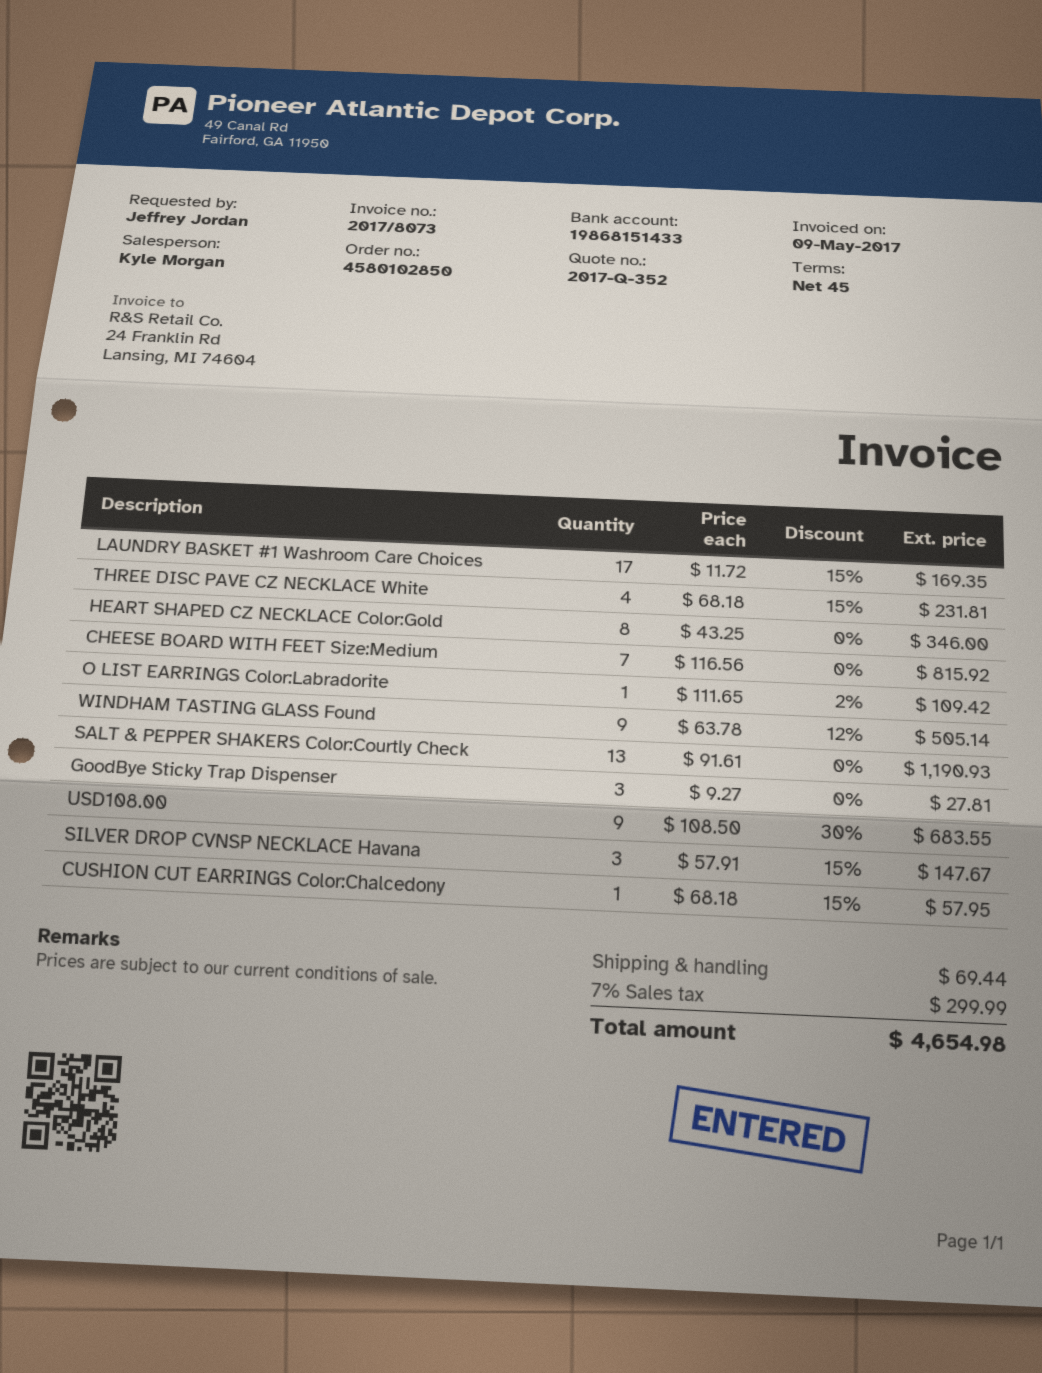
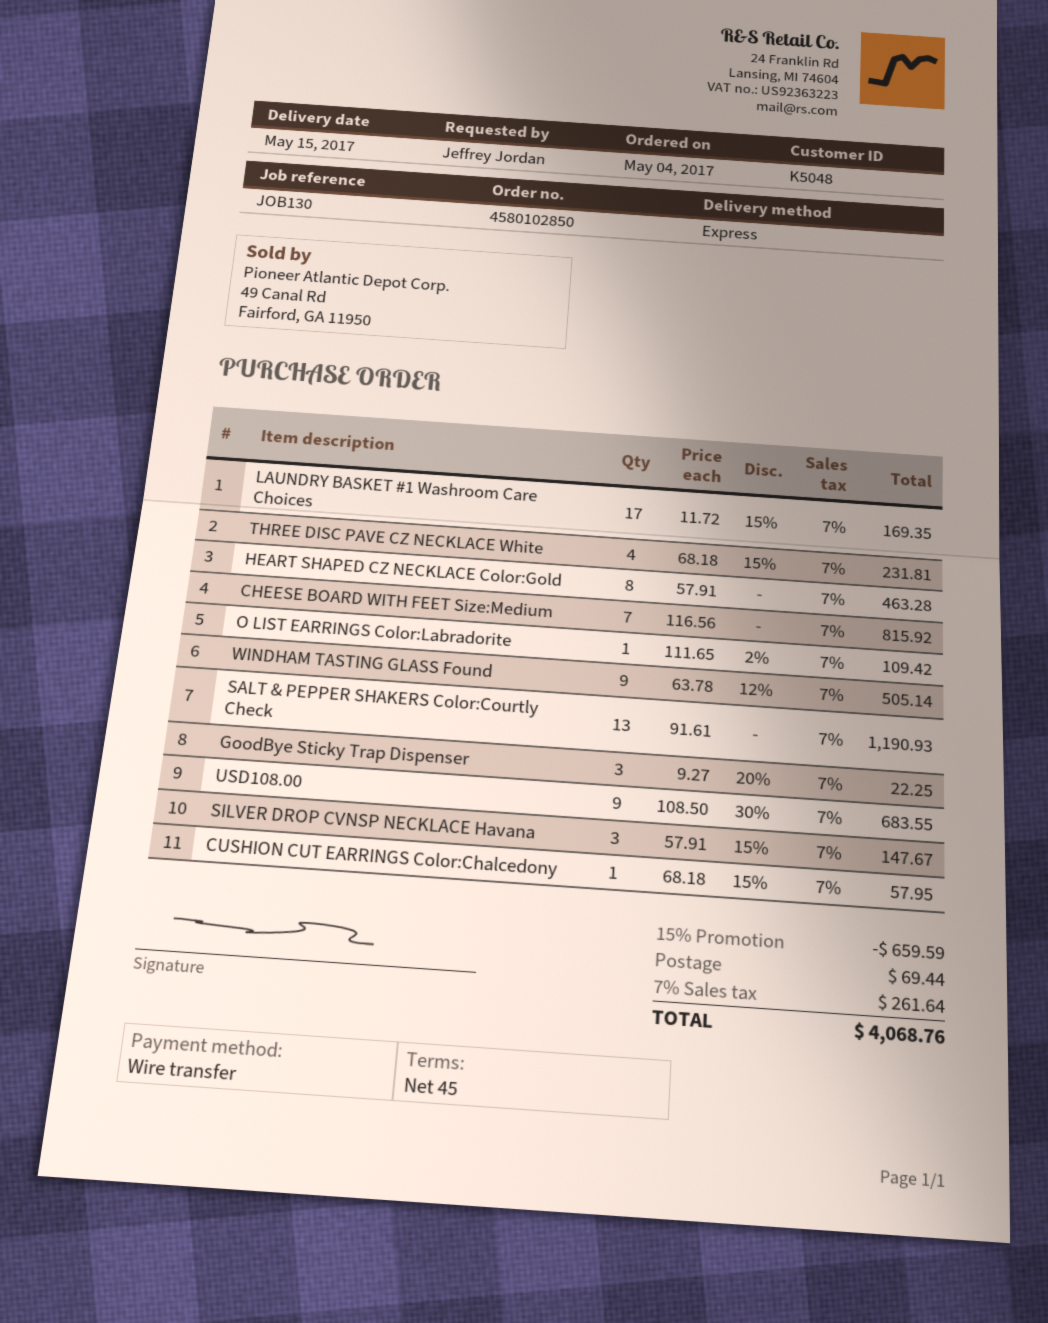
HEART SHAPED CZ NECKLACE Color:Gold: 8 x 43.25 = 346.00 -> 8 x 57.91 = 463.28
GoodBye Sticky Trap Dispenser: 3 x 9.27 = 27.81 -> 3 x 9.27 - 20% = 22.25
discount: none -> 15% = 659.59
tax: 7% = 299.99 -> 7% = 261.64
total: 4654.98 -> 4068.76

